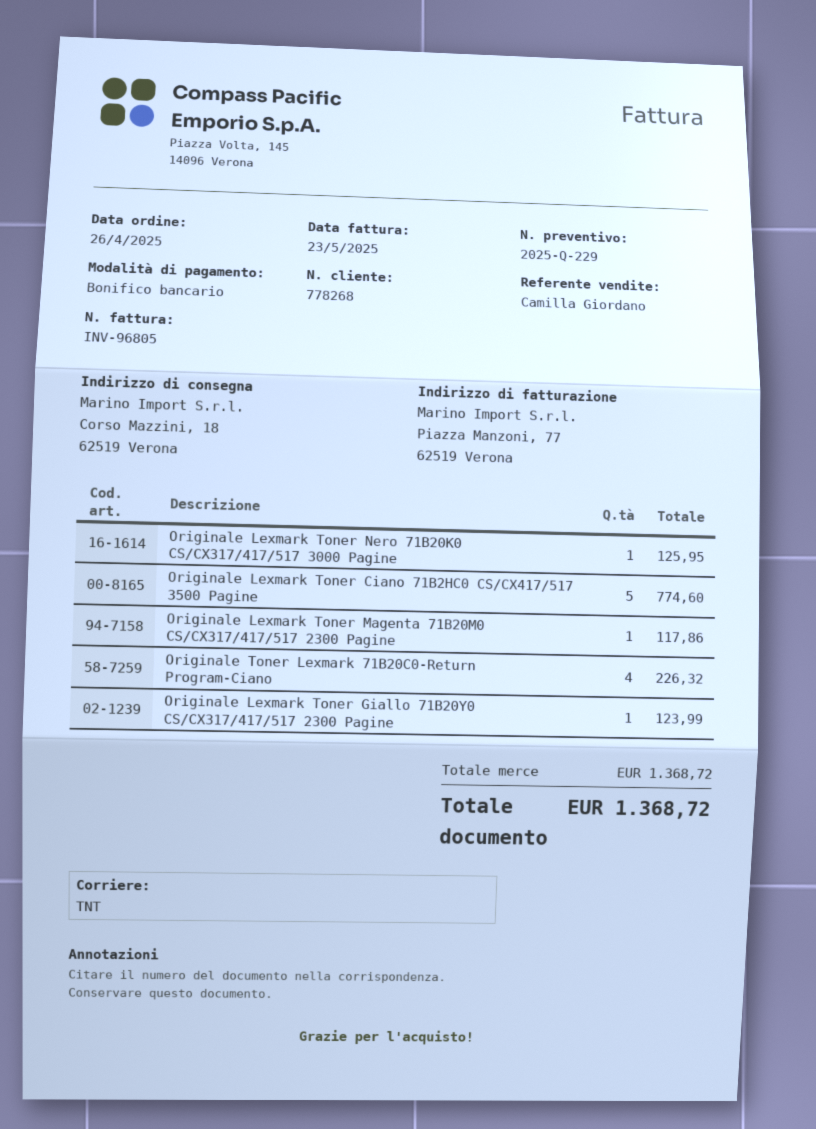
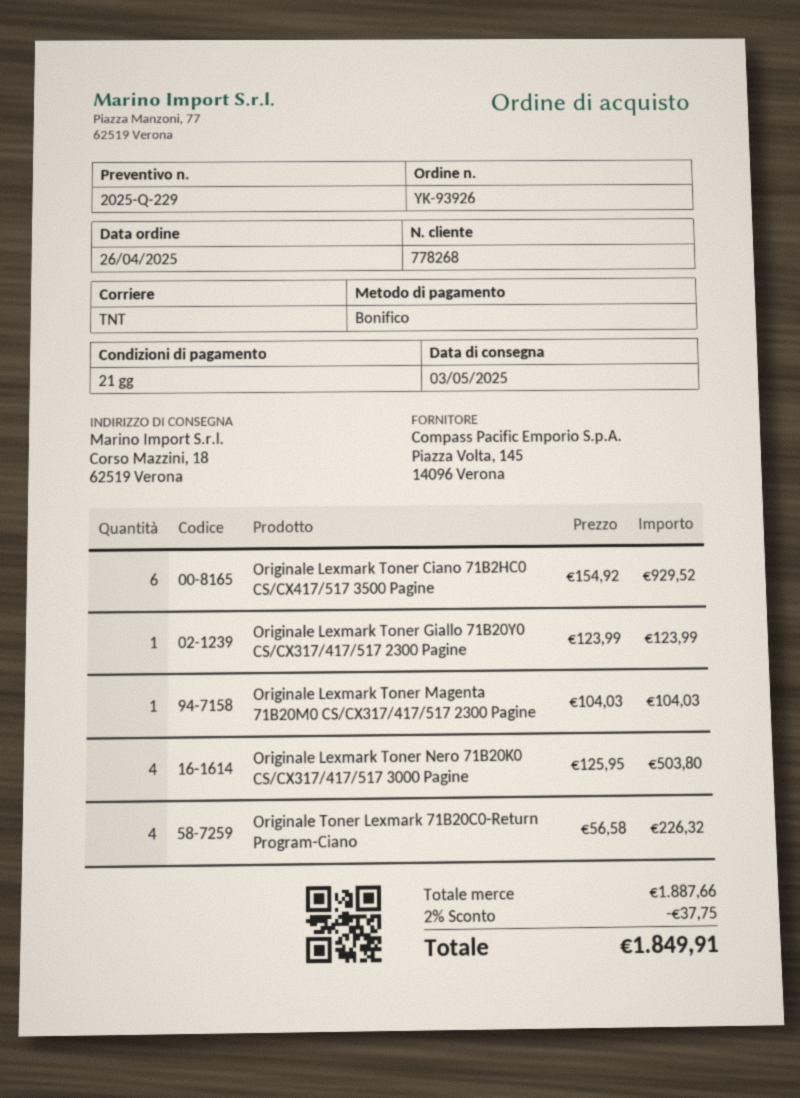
Originale Lexmark Toner Nero 71B20K0 CS/CX317/417/517 3000 Pagine: 1 for 125.95 -> 4 for 503.80
Originale Lexmark Toner Ciano 71B2HC0 CS/CX417/517 3500 Pagine: 5 for 774.60 -> 6 for 929.52
Originale Lexmark Toner Magenta 71B20M0 CS/CX317/417/517 2300 Pagine: 1 for 117.86 -> 1 for 104.03
subtotal: 1368.72 -> 1887.66
discount: none -> 2% = 37.75
total: 1368.72 -> 1849.91

